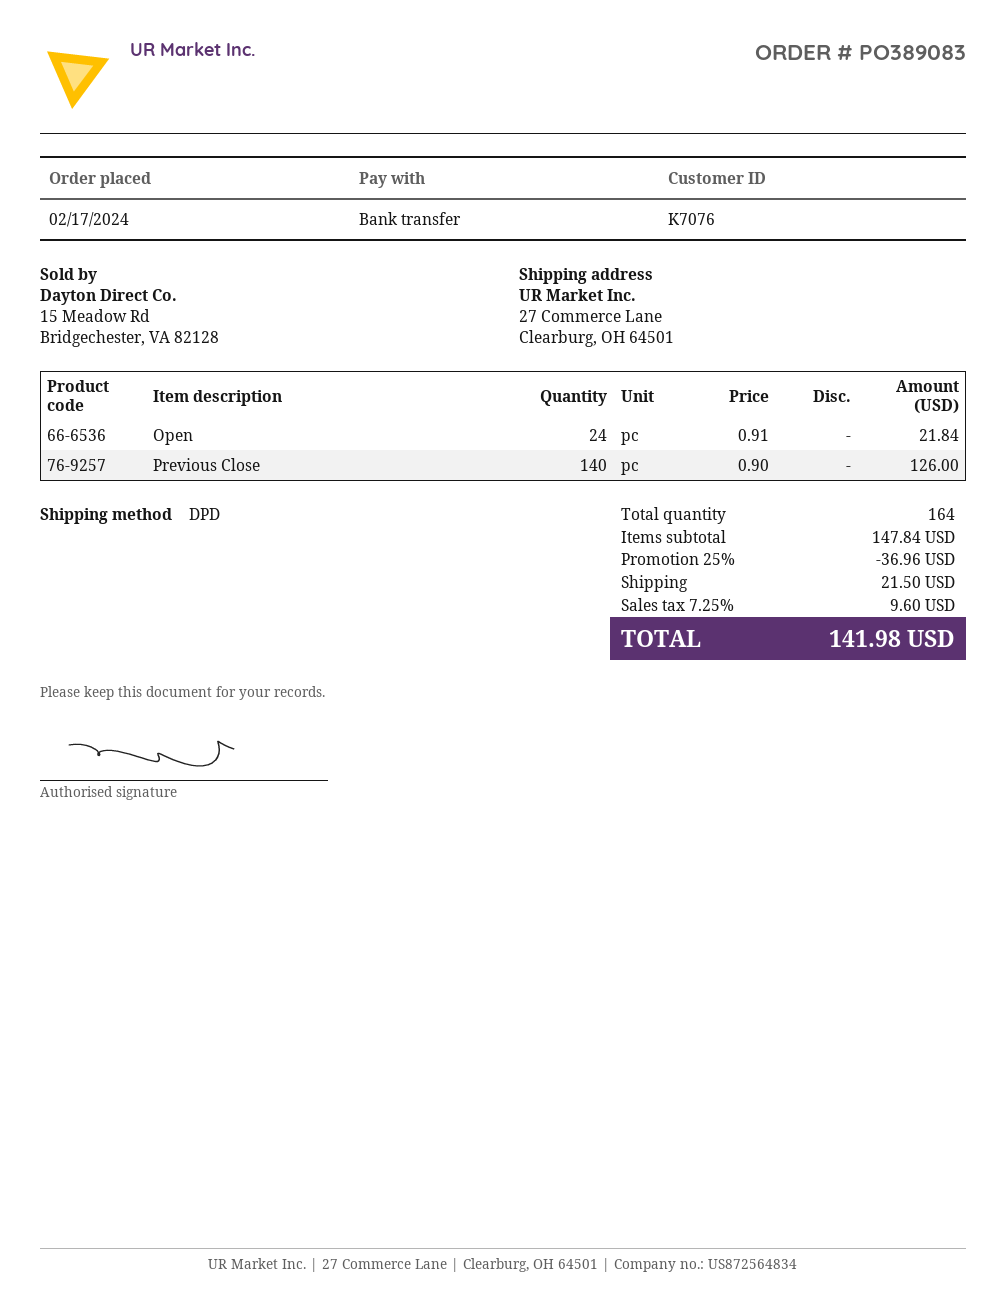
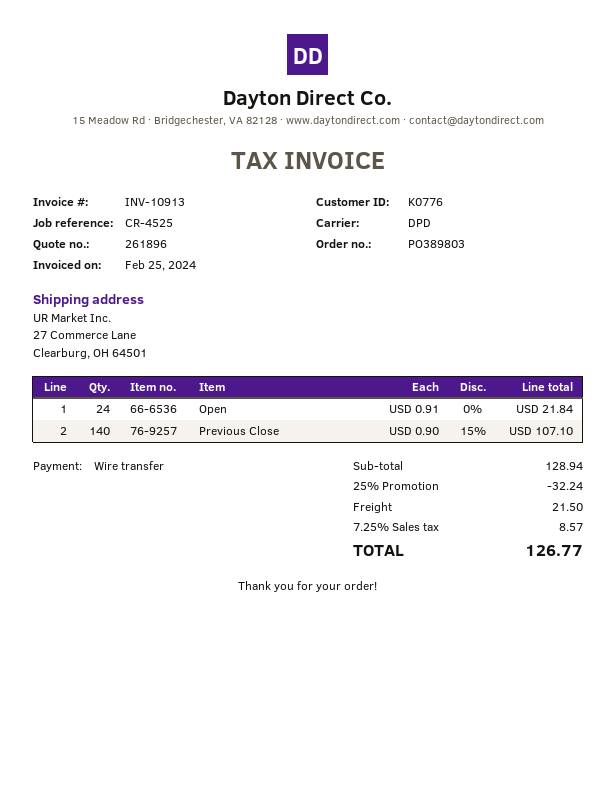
order number: PO389083 -> PO389803
customer number: K7076 -> K0776
Previous Close: 140 x 0.90 = 126.00 -> 140 x 0.90 - 15% = 107.10
subtotal: 147.84 -> 128.94
discount: 25% = 36.96 -> 25% = 32.24
tax: 7.25% = 9.60 -> 7.25% = 8.57
total: 141.98 -> 126.77

